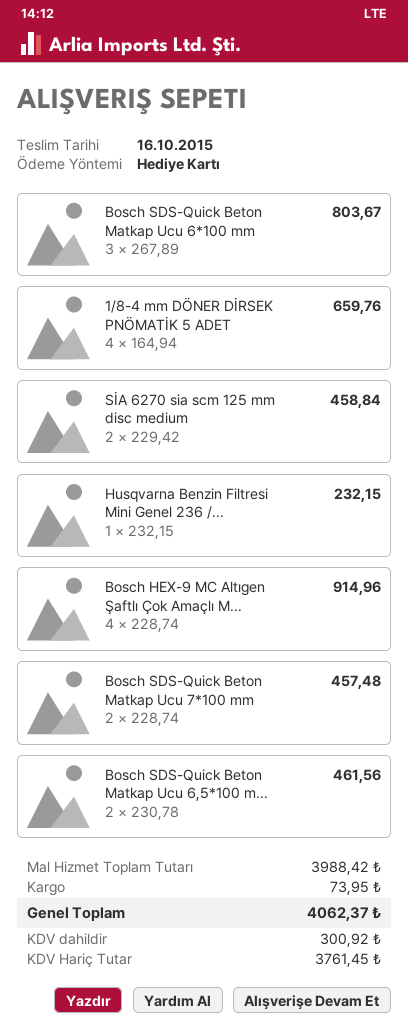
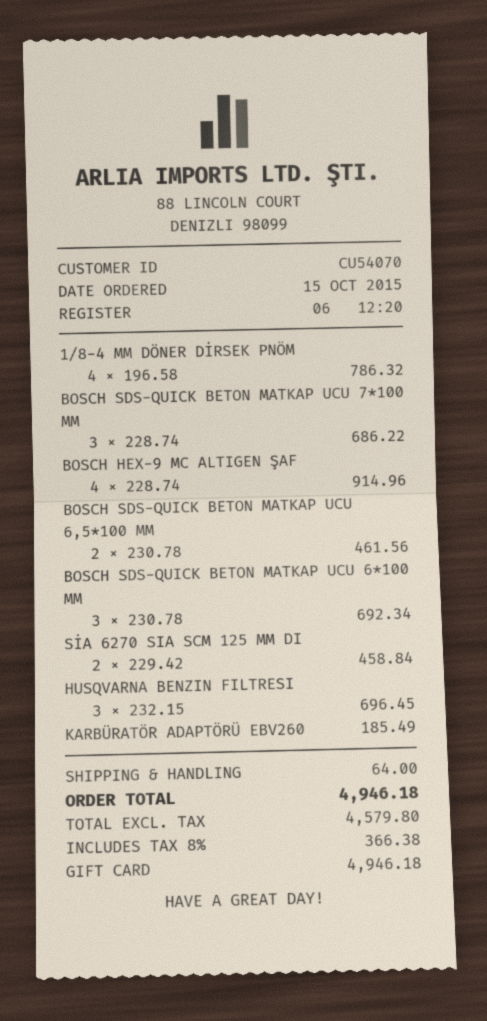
Bosch SDS-Quick Beton Matkap Ucu 6*100 mm: 3 x 267.89 = 803.67 -> 3 x 230.78 = 692.34
1/8-4 mm DÖNER DİRSEK PNÖMATİK 5 ADET: 4 x 164.94 = 659.76 -> 4 x 196.58 = 786.32
Husqvarna Benzin Filtresi Mini Genel 236 /...: 1 x 232.15 = 232.15 -> 3 x 232.15 = 696.45
Bosch SDS-Quick Beton Matkap Ucu 7*100 mm: 2 x 228.74 = 457.48 -> 3 x 228.74 = 686.22
KARBÜRATÖR ADAPTÖRÜ EBV260: none -> 1 x 185.49 = 185.49
shipping: 73.95 -> 64.00
net: 3761.45 -> 4579.80
tax: 300.92 -> 366.38
total: 4062.37 -> 4946.18

